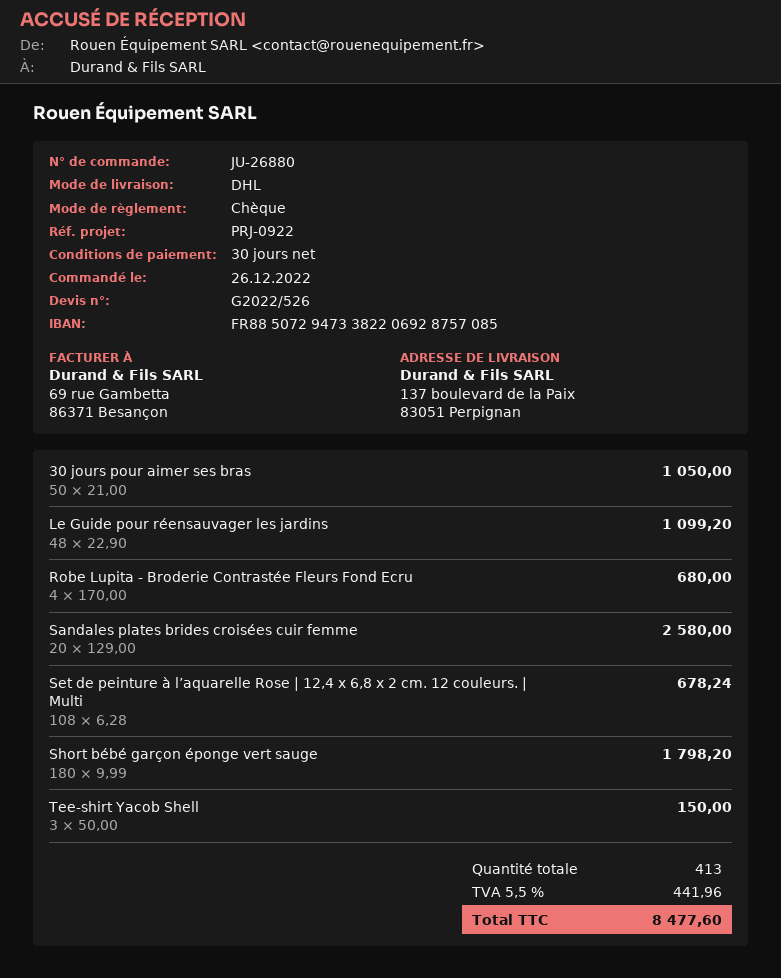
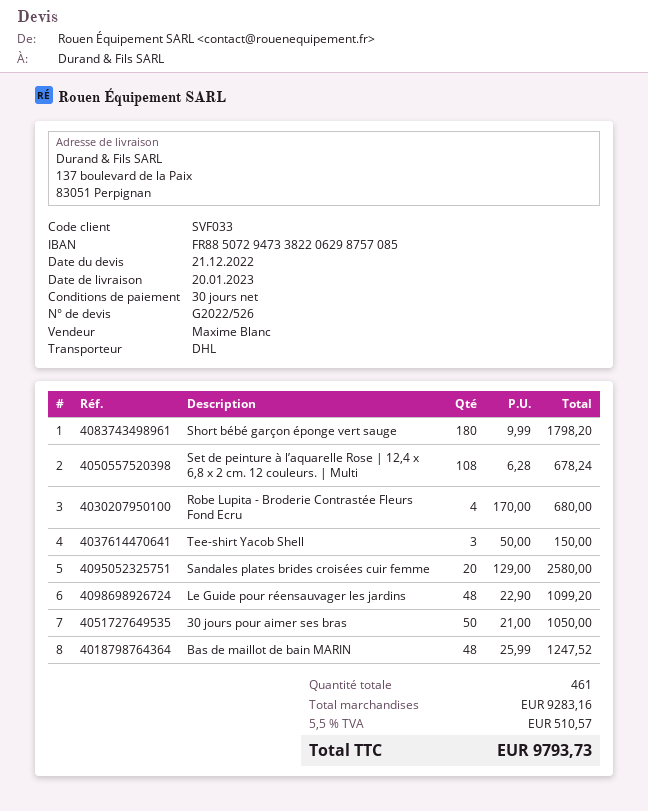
bank account: FR8850729473382206928757085 -> FR8850729473382206298757085
Bas de maillot de bain MARIN: none -> 48 x 25.99 = 1247.52
total quantity: 413 -> 461
tax: 5.5% = 441.96 -> 5.5% = 510.57
total: 8477.60 -> 9793.73

